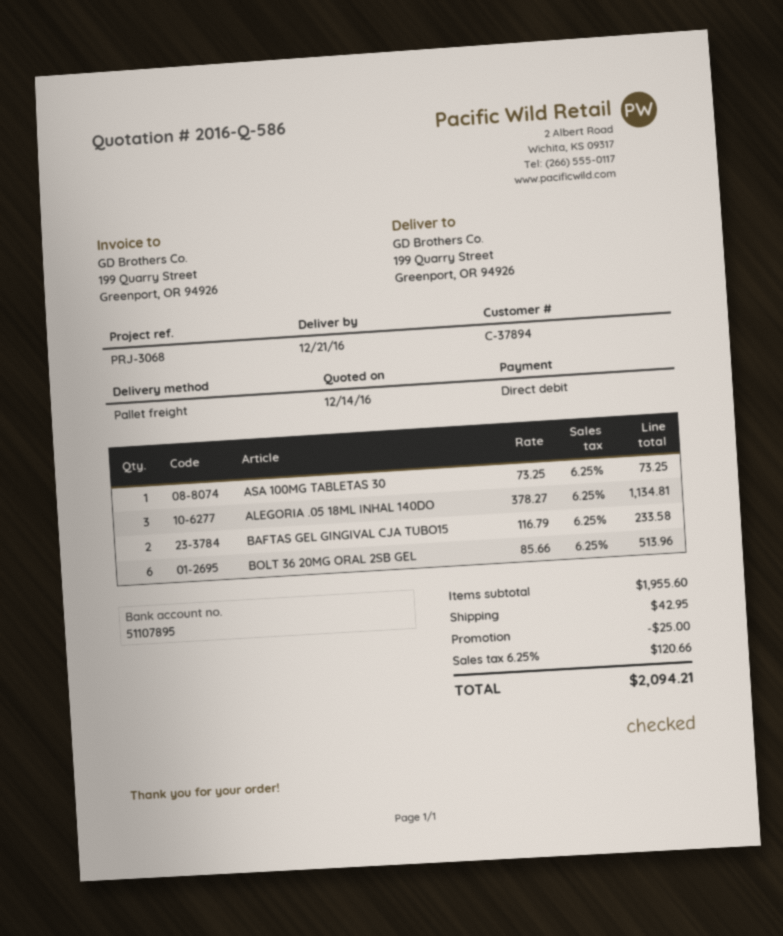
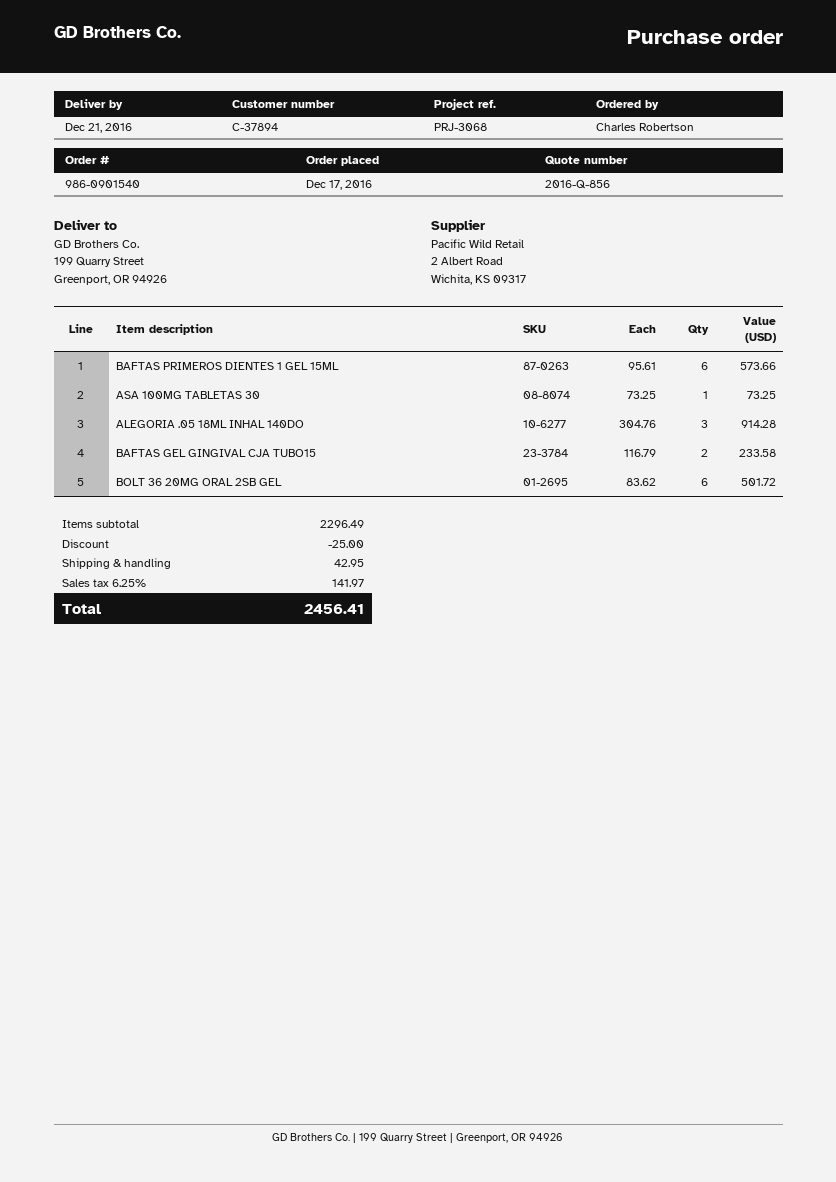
quote number: 2016-Q-586 -> 2016-Q-856
ALEGORIA .05 18ML INHAL 140DO: 3 x 378.27 = 1134.81 -> 3 x 304.76 = 914.28
BOLT 36 20MG ORAL 2SB GEL: 6 x 85.66 = 513.96 -> 6 x 83.62 = 501.72
BAFTAS PRIMEROS DIENTES 1 GEL 15ML: none -> 6 x 95.61 = 573.66
subtotal: 1955.60 -> 2296.49
tax: 6.25% = 120.66 -> 6.25% = 141.97
total: 2094.21 -> 2456.41

